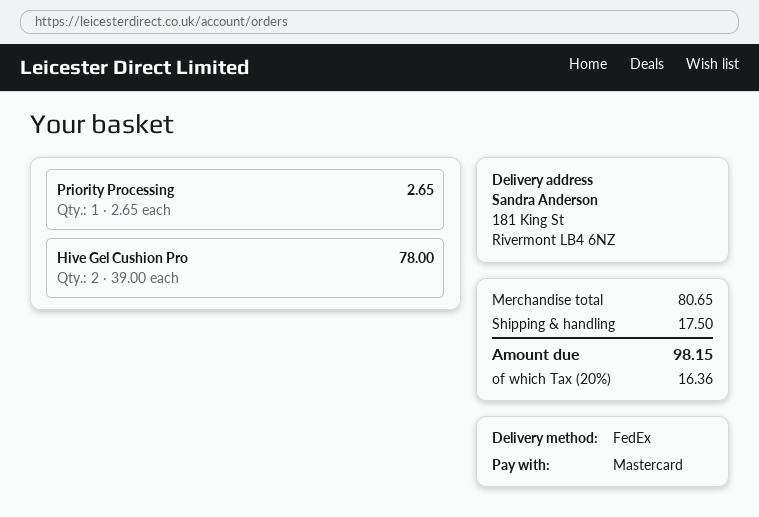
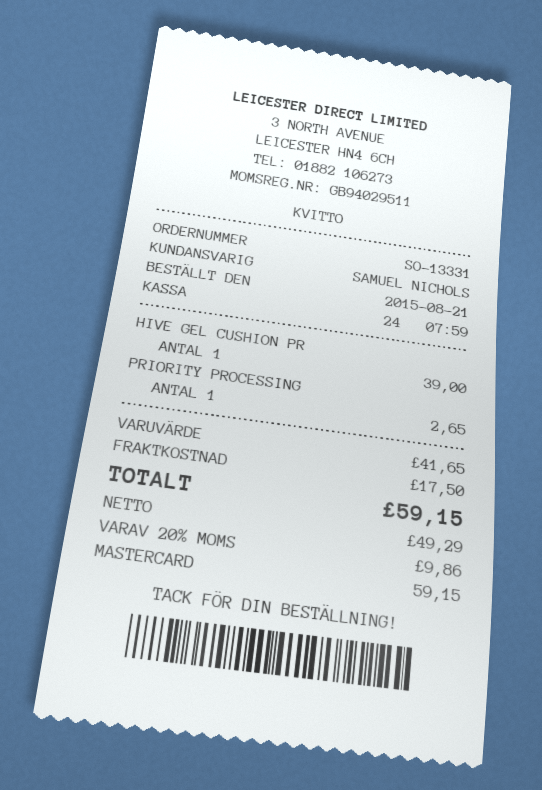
Hive Gel Cushion Pro: 2 for 78.00 -> 1 for 39.00
subtotal: 80.65 -> 41.65
tax: 20% = 16.36 -> 20% = 9.86
total: 98.15 -> 59.15

